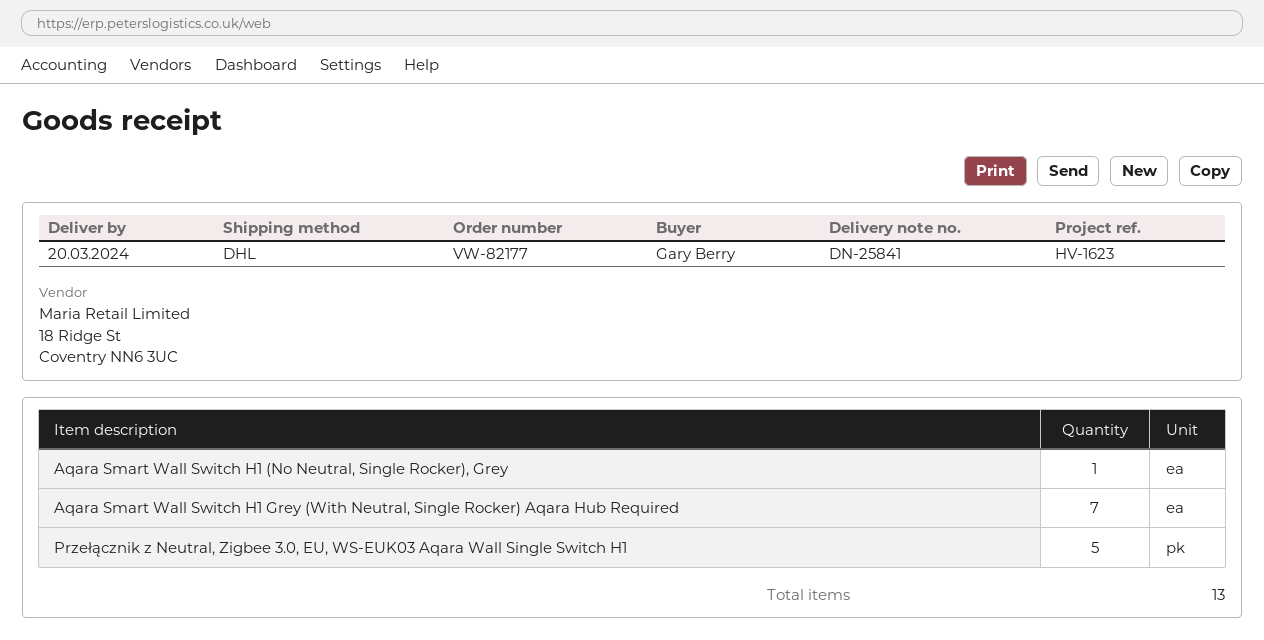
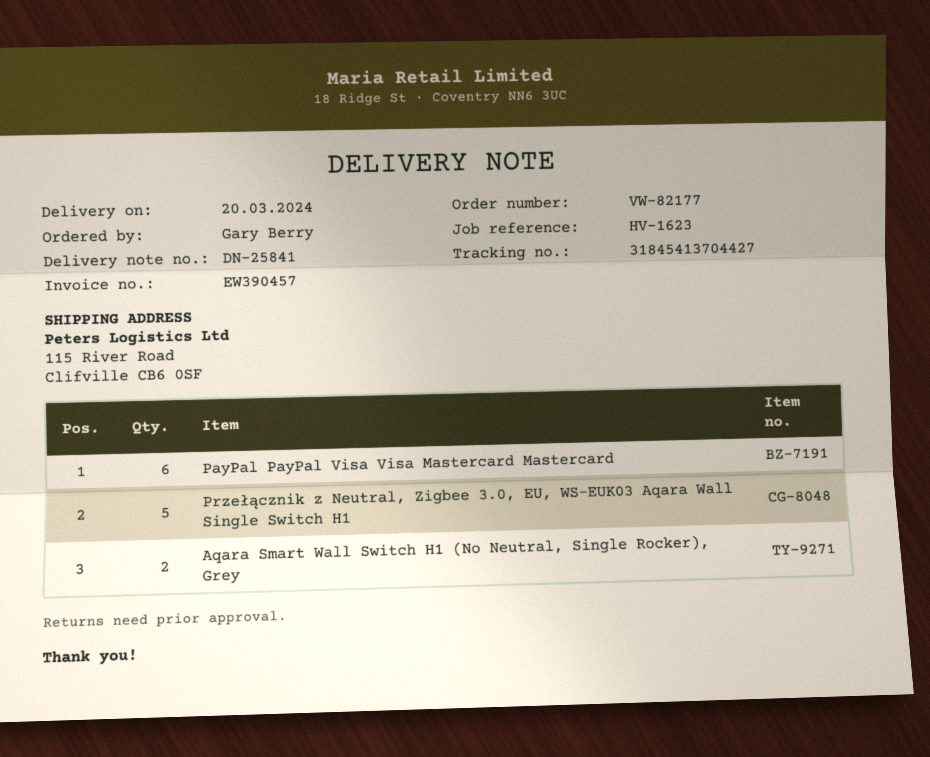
Aqara Smart Wall Switch H1 (No Neutral, Single Rocker), Grey: 1 -> 2
Aqara Smart Wall Switch H1 Grey (With Neutral, Single Rocker) Aqara Hub Required: 7 -> none
PayPal PayPal Visa Visa Mastercard Mastercard: none -> 6

